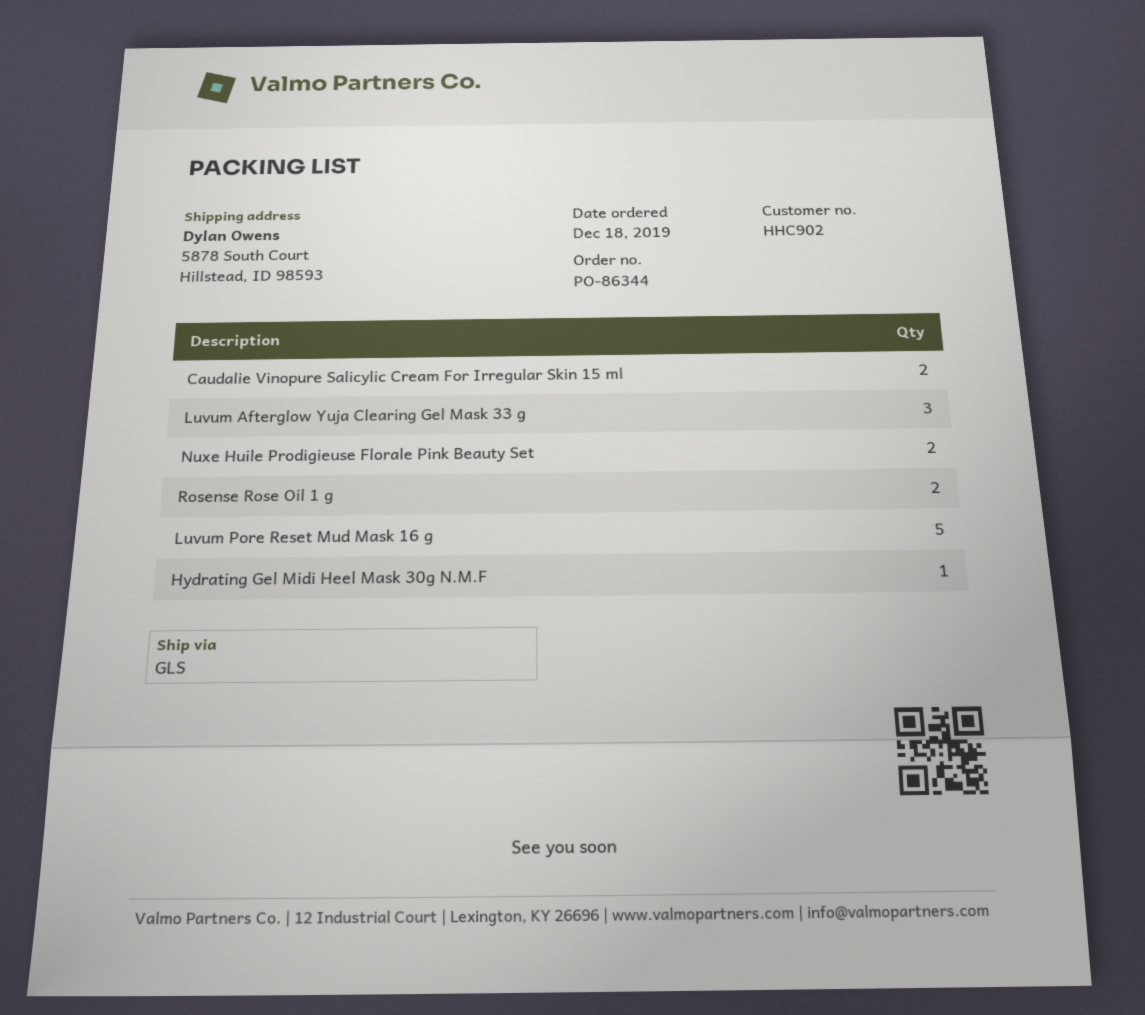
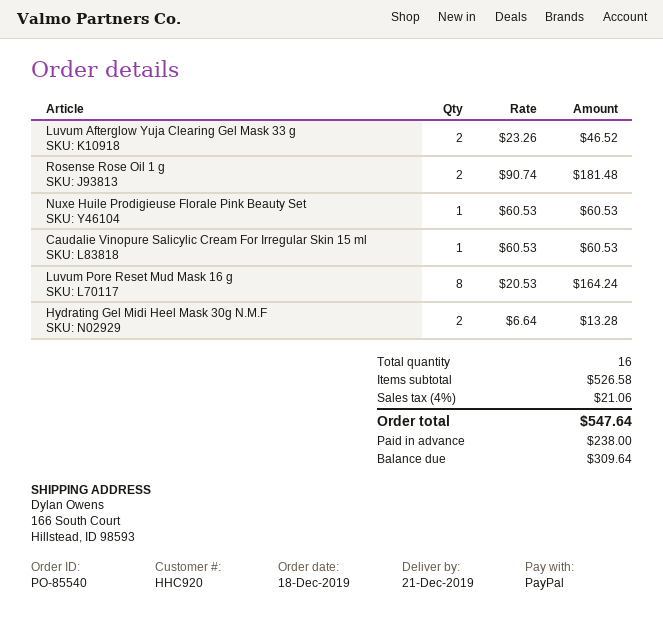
order number: PO-86344 -> PO-85540
customer number: HHC902 -> HHC920
ship to: 5878 South Court, Hillstead, ID 98593 -> 166 South Court, Hillstead, ID 98593
Caudalie Vinopure Salicylic Cream For Irregular Skin 15 ml: 2 -> 1
Luvum Afterglow Yuja Clearing Gel Mask 33 g: 3 -> 2
Nuxe Huile Prodigieuse Florale Pink Beauty Set: 2 -> 1
Luvum Pore Reset Mud Mask 16 g: 5 -> 8
Hydrating Gel Midi Heel Mask 30g N.M.F: 1 -> 2

